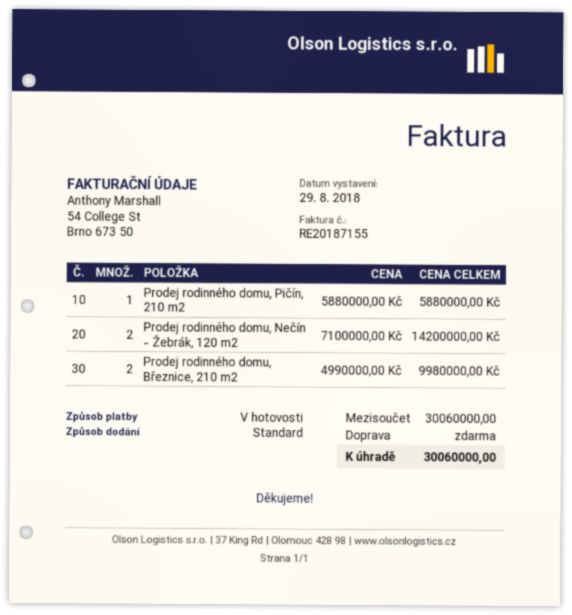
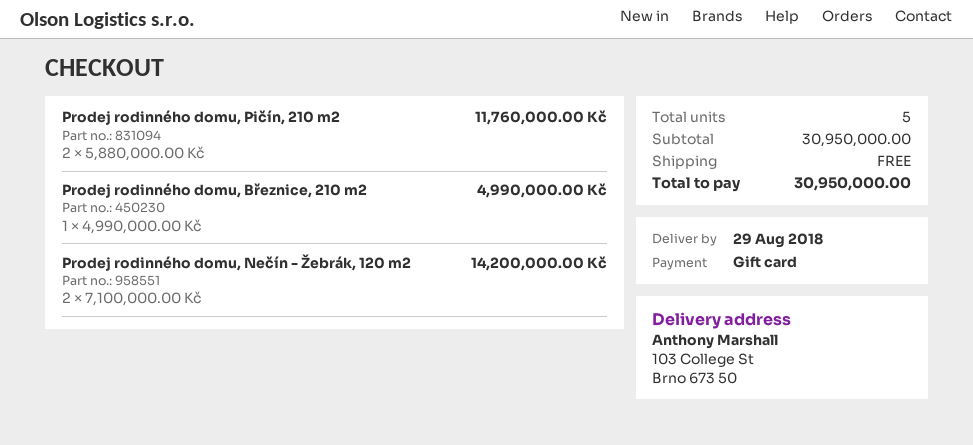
payment method: cash -> gift card
Prodej rodinného domu, Pičín, 210 m2: 1 x 5880000.00 = 5880000.00 -> 2 x 5880000.00 = 11760000.00
Prodej rodinného domu, Březnice, 210 m2: 2 x 4990000.00 = 9980000.00 -> 1 x 4990000.00 = 4990000.00
subtotal: 30060000.00 -> 30950000.00
total: 30060000.00 -> 30950000.00

